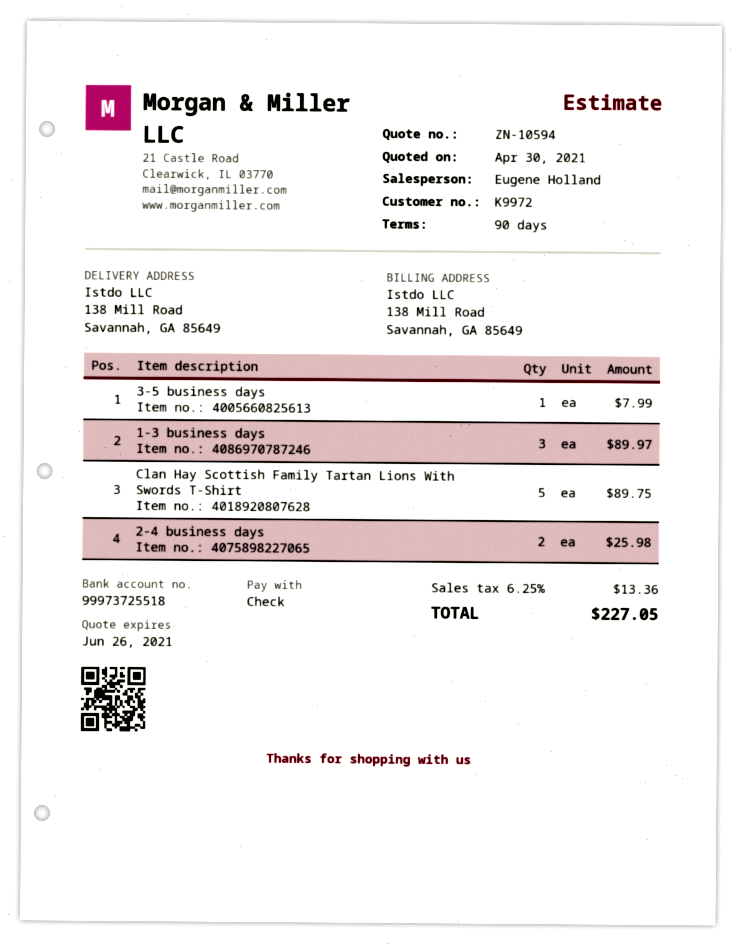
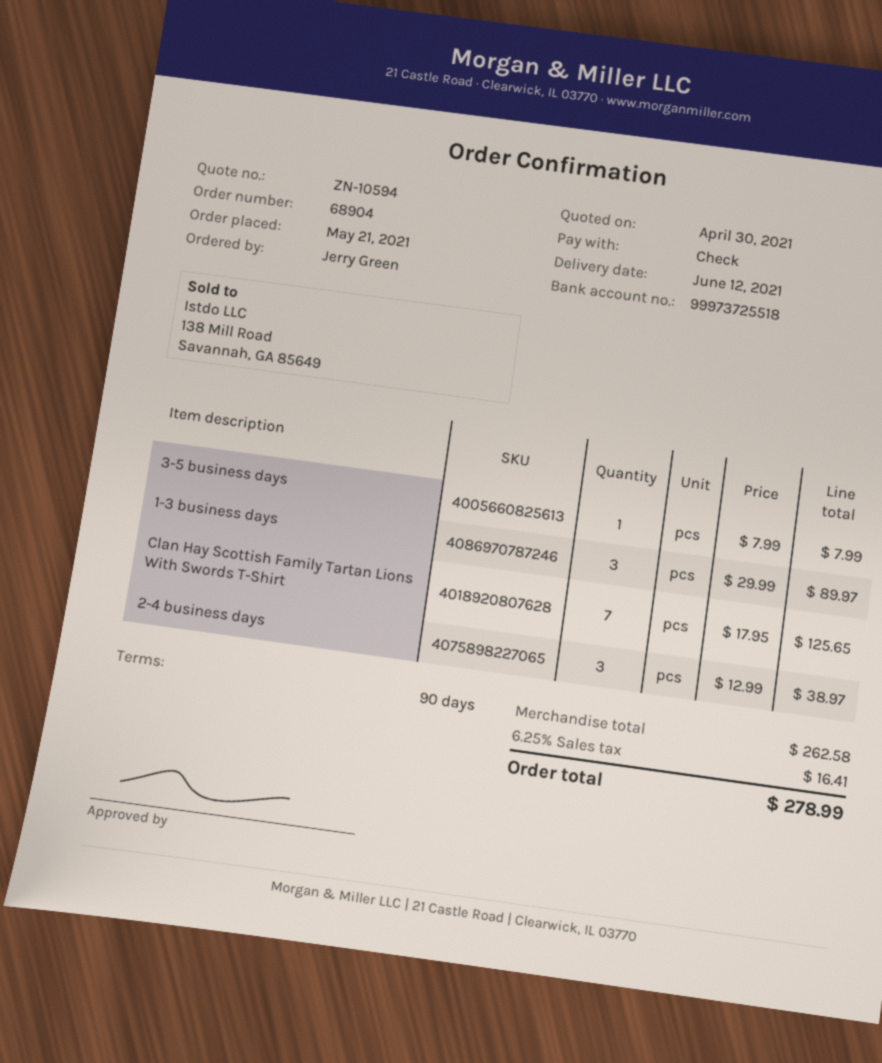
Clan Hay Scottish Family Tartan Lions With Swords T-Shirt: 5 for 89.75 -> 7 for 125.65
2-4 business days: 2 for 25.98 -> 3 for 38.97
tax: 6.25% = 13.36 -> 6.25% = 16.41
total: 227.05 -> 278.99

